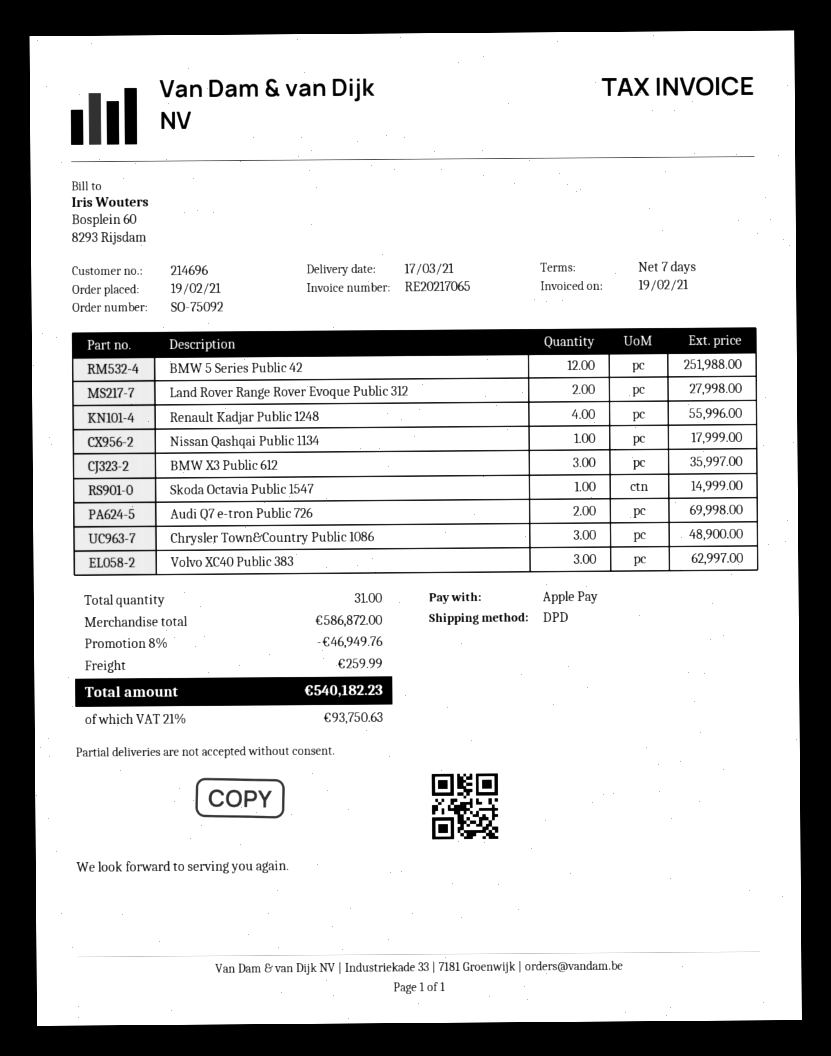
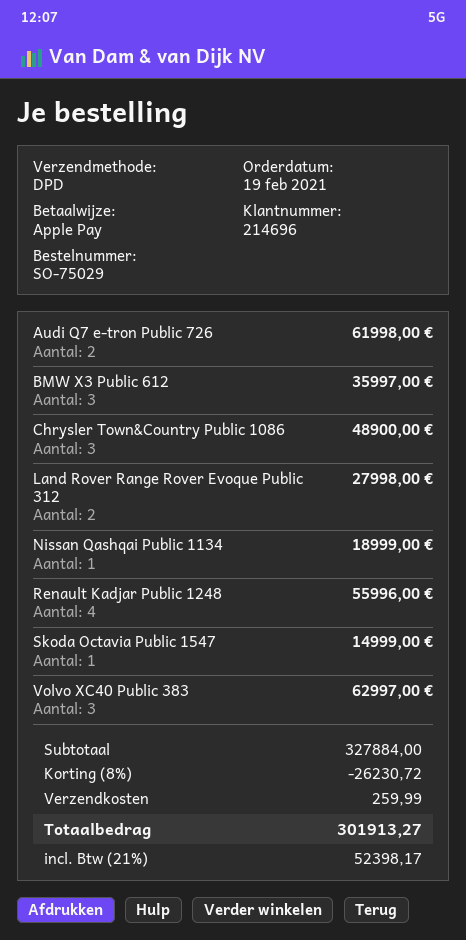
order number: SO-75092 -> SO-75029
BMW 5 Series Public 42: 12 for 251988.00 -> none
Nissan Qashqai Public 1134: 1 for 17999.00 -> 1 for 18999.00
Audi Q7 e-tron Public 726: 2 for 69998.00 -> 2 for 61998.00
subtotal: 586872.00 -> 327884.00
discount: 8% = 46949.76 -> 8% = 26230.72
tax: 21% = 93750.63 -> 21% = 52398.17
total: 540182.23 -> 301913.27

